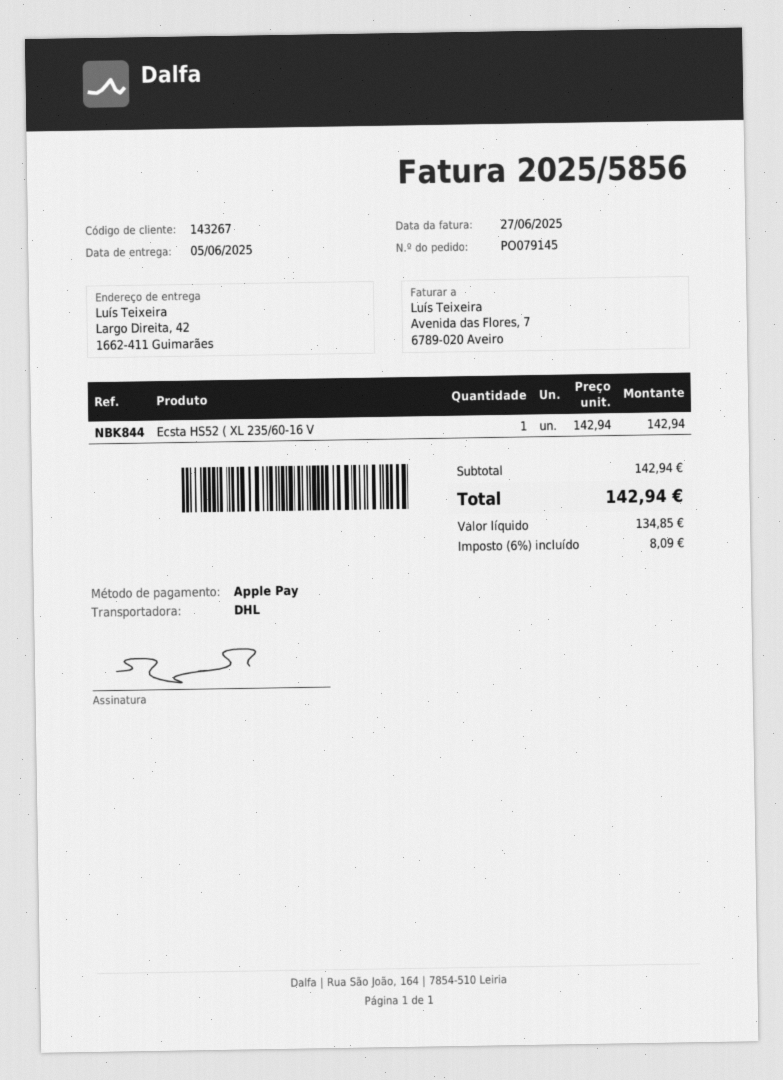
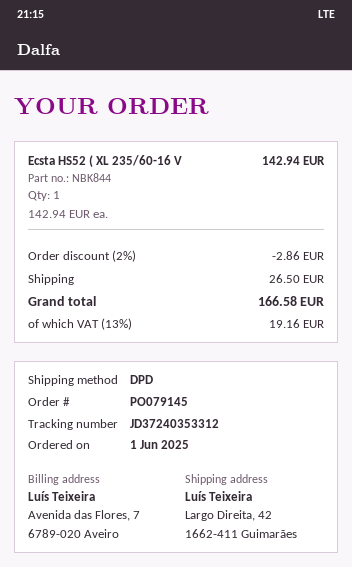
shipping method: DHL -> DPD
discount: none -> 2% = 2.86
shipping: none -> 26.50
tax: 6% = 8.09 -> 13% = 19.16
total: 142.94 -> 166.58

